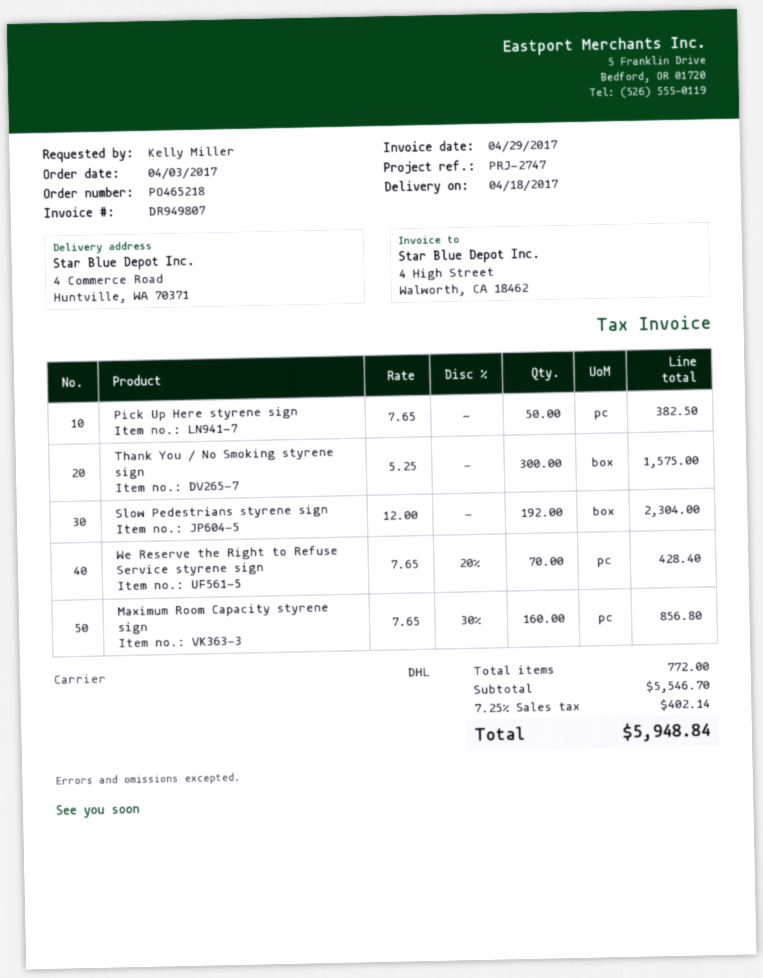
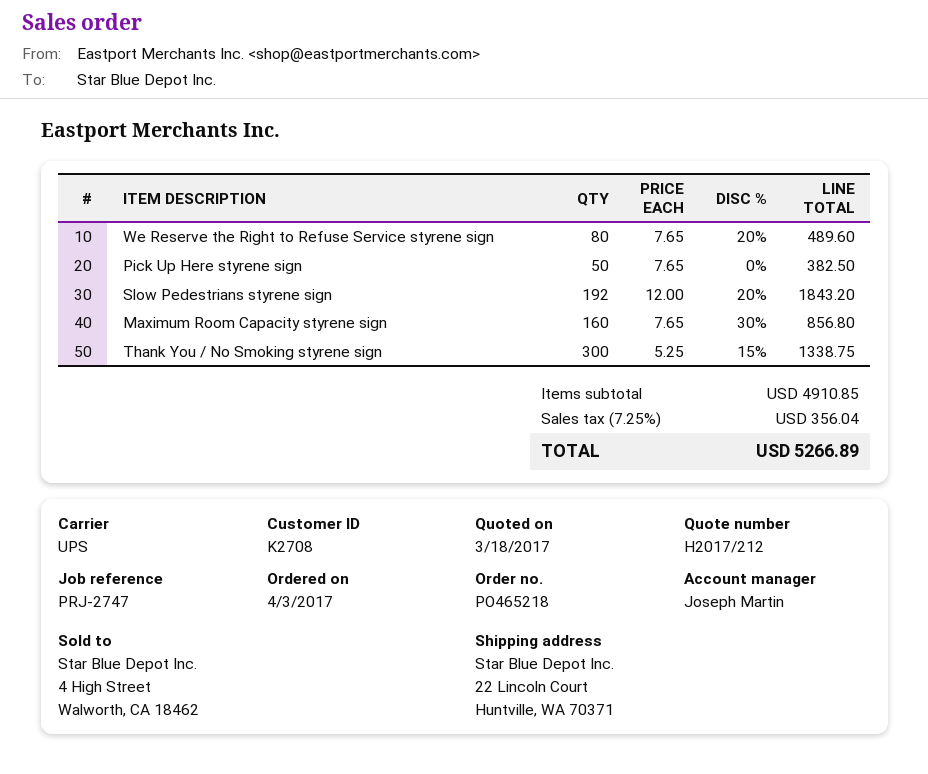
shipping method: DHL -> UPS
ship to: 4 Commerce Road, Huntville, WA 70371 -> 22 Lincoln Court, Huntville, WA 70371
Thank You / No Smoking styrene sign: 300 x 5.25 = 1575.00 -> 300 x 5.25 - 15% = 1338.75
Slow Pedestrians styrene sign: 192 x 12.00 = 2304.00 -> 192 x 12.00 - 20% = 1843.20
We Reserve the Right to Refuse Service styrene sign: 70 x 7.65 - 20% = 428.40 -> 80 x 7.65 - 20% = 489.60
subtotal: 5546.70 -> 4910.85
tax: 7.25% = 402.14 -> 7.25% = 356.04
total: 5948.84 -> 5266.89

